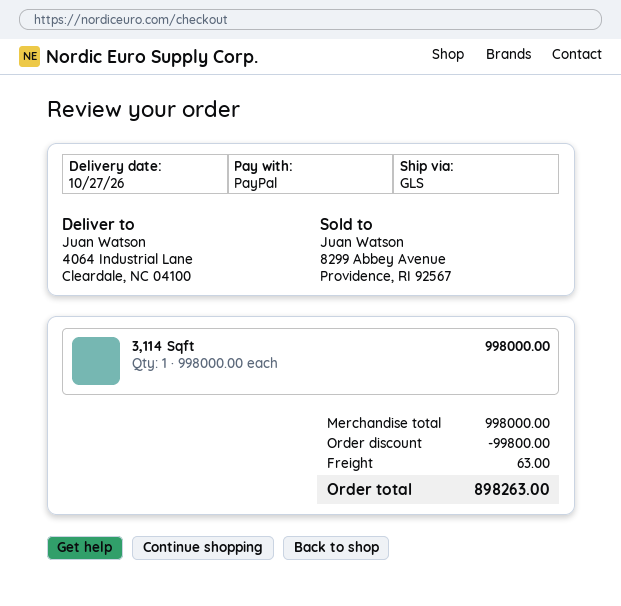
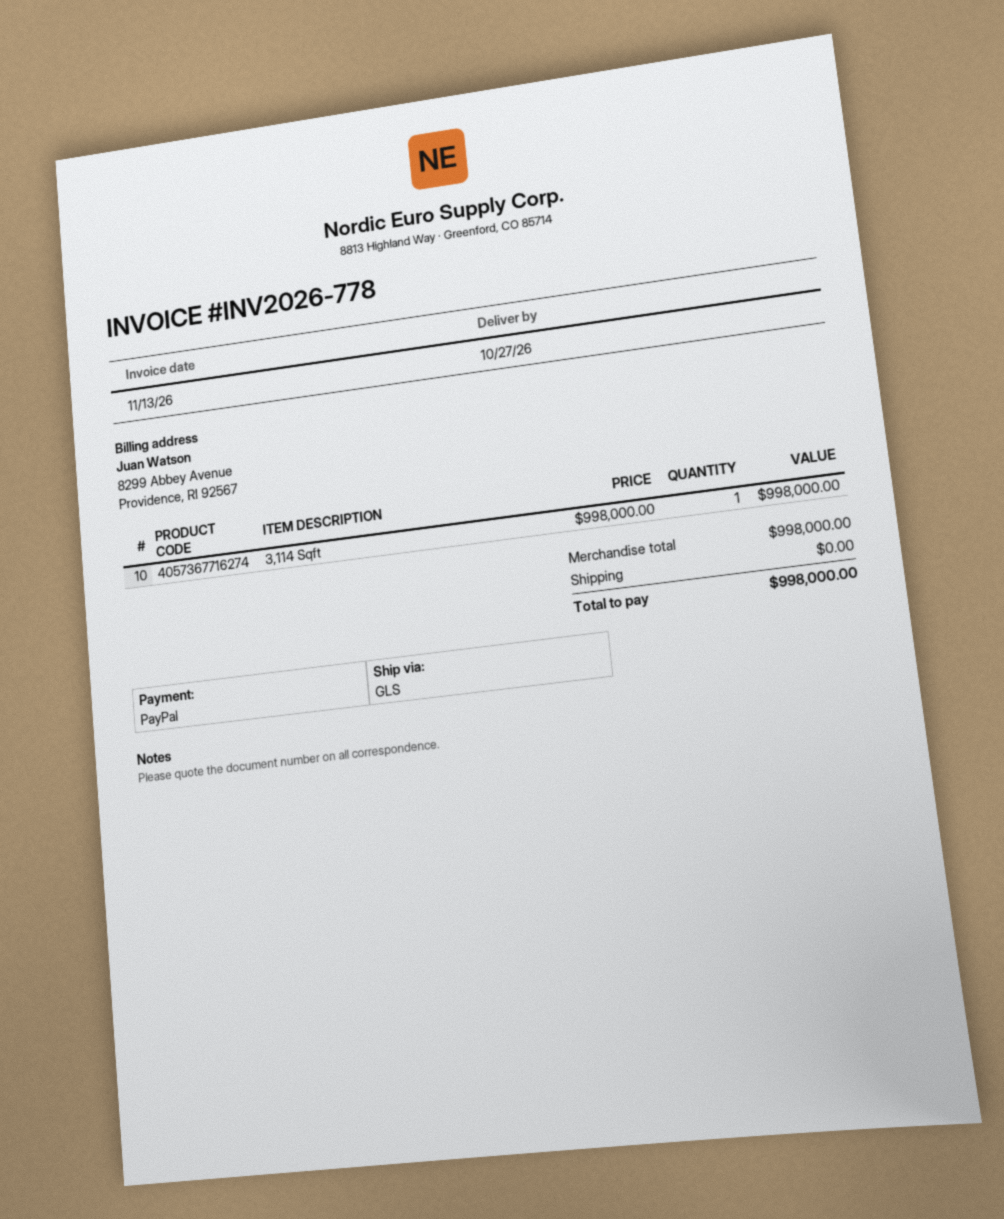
discount: 99800.00 -> none
shipping: 63.00 -> 0.00
total: 898263.00 -> 998000.00

